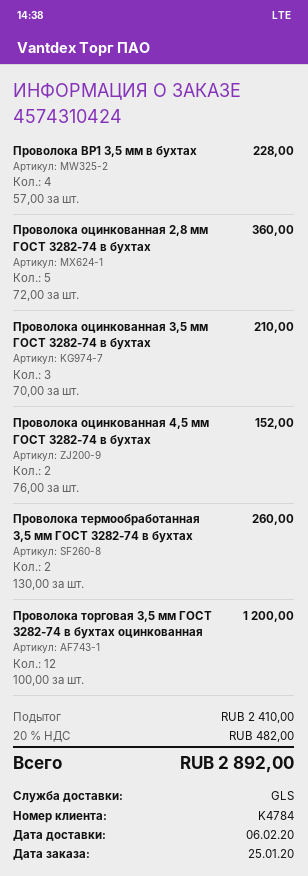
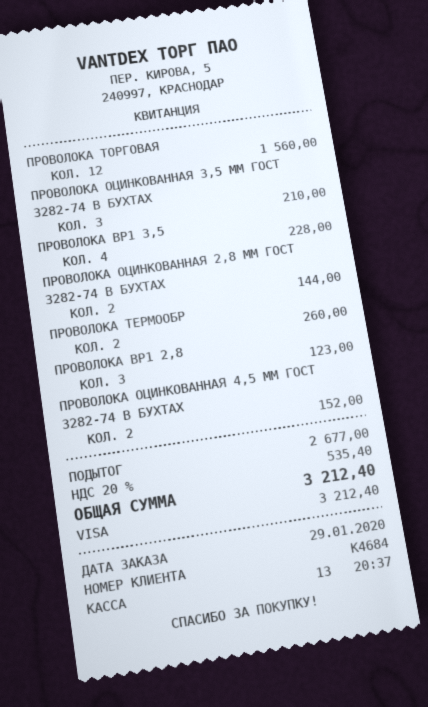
order date: 2020-01-25 -> 2020-01-29
customer number: K4784 -> K4684
Проволока оцинкованная 2,8 мм ГОСТ 3282-74 в бухтах: 5 for 360.00 -> 2 for 144.00
Проволока торговая 3,5 мм ГОСТ 3282-74 в бухтах оцинкованная: 12 for 1200.00 -> 12 for 1560.00
ПРОВОЛОКА ВР1 2,8: none -> 3 for 123.00
subtotal: 2410.00 -> 2677.00
tax: 20% = 482.00 -> 20% = 535.40
total: 2892.00 -> 3212.40

